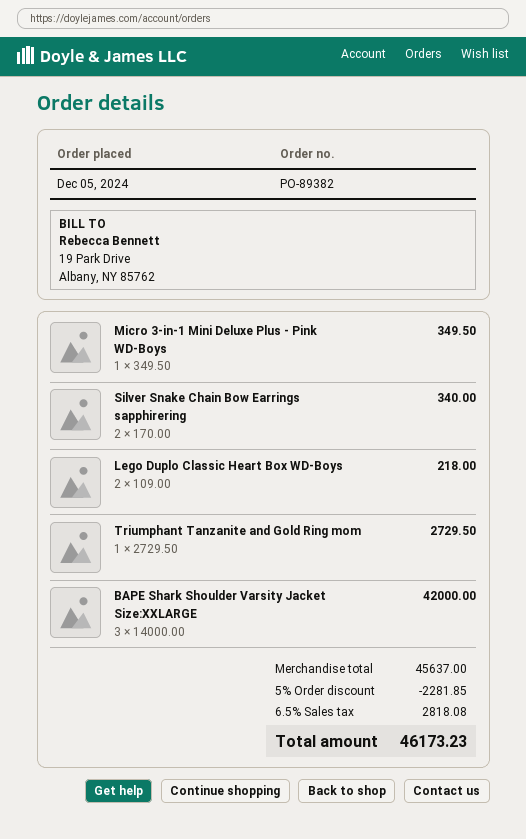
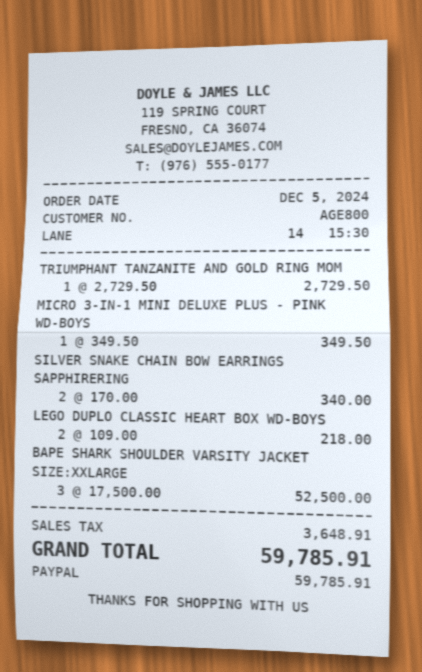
BAPE Shark Shoulder Varsity Jacket Size:XXLARGE: 3 x 14000.00 = 42000.00 -> 3 x 17500.00 = 52500.00
discount: 5% = 2281.85 -> none
tax: 2818.08 -> 3648.91
total: 46173.23 -> 59785.91

